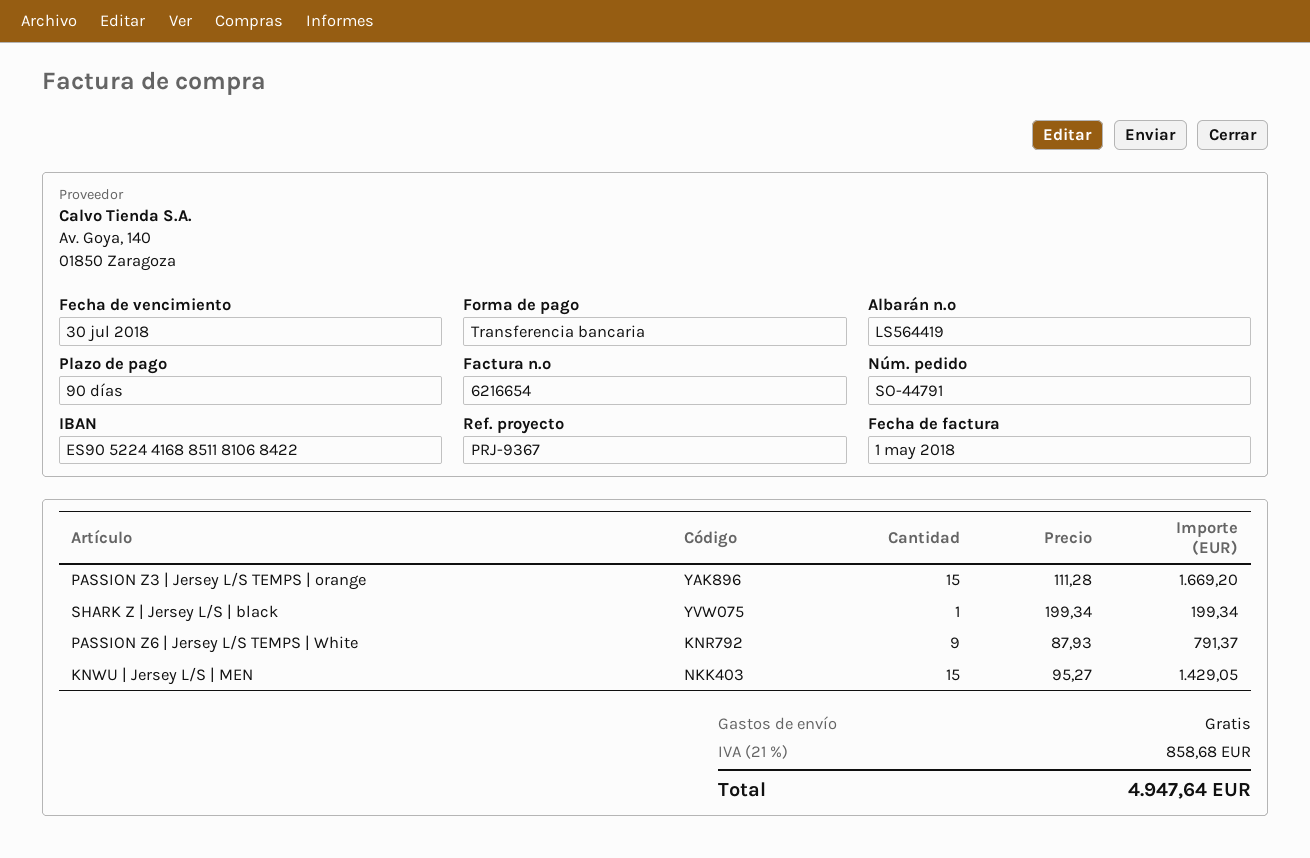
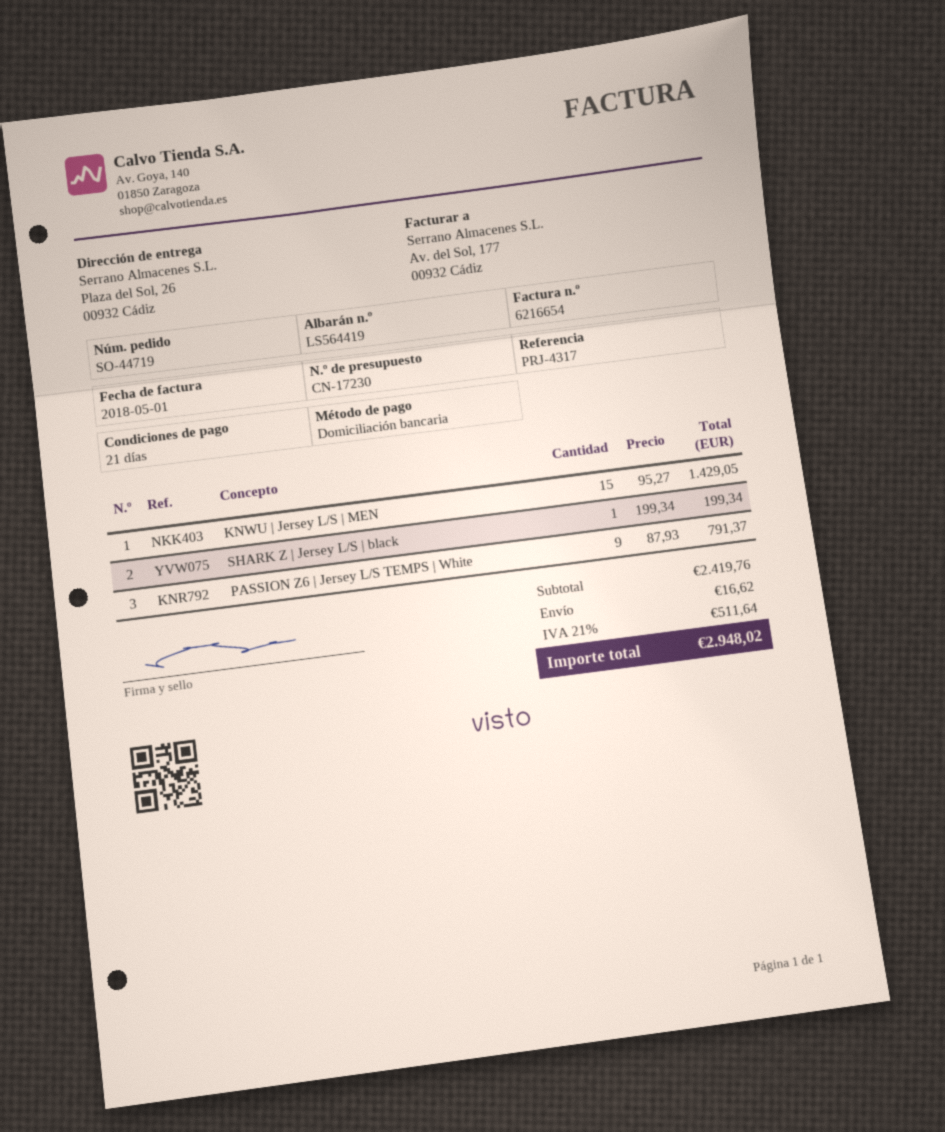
order number: SO-44791 -> SO-44719
payment terms: 90 days -> 21 days
reference: PRJ-9367 -> PRJ-4317
payment method: bank transfer -> direct debit
PASSION Z3 | Jersey L/S TEMPS | orange: 15 x 111.28 = 1669.20 -> none
shipping: 0.00 -> 16.62
tax: 21% = 858.68 -> 21% = 511.64
total: 4947.64 -> 2948.02

